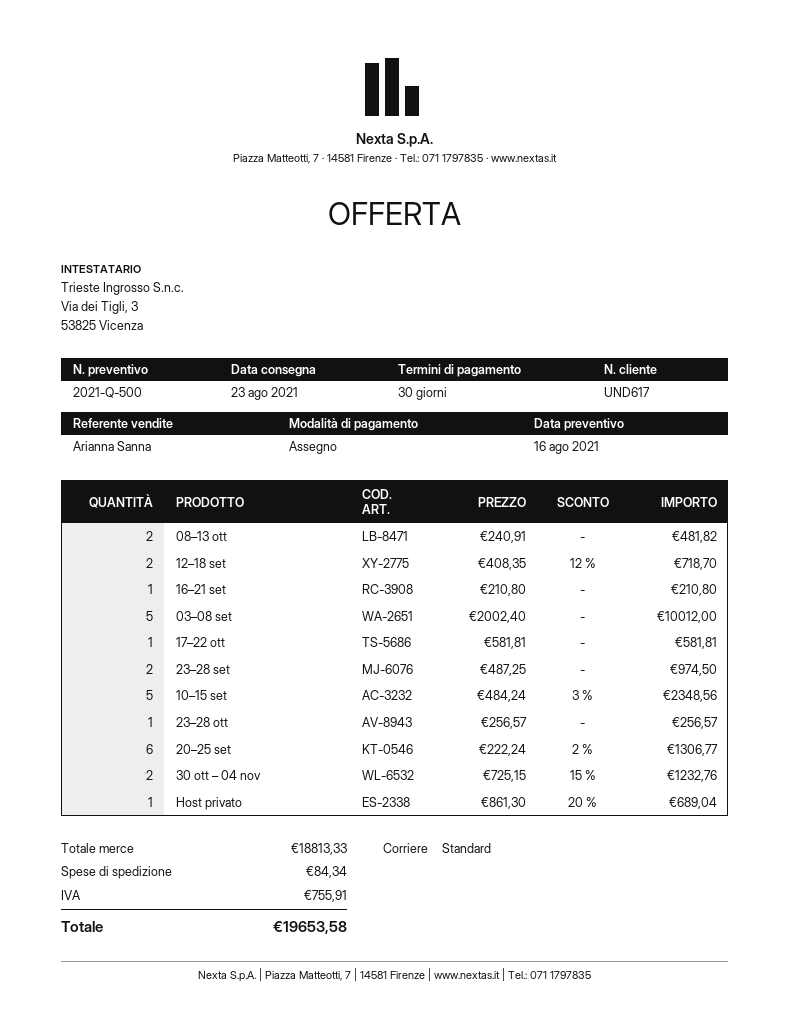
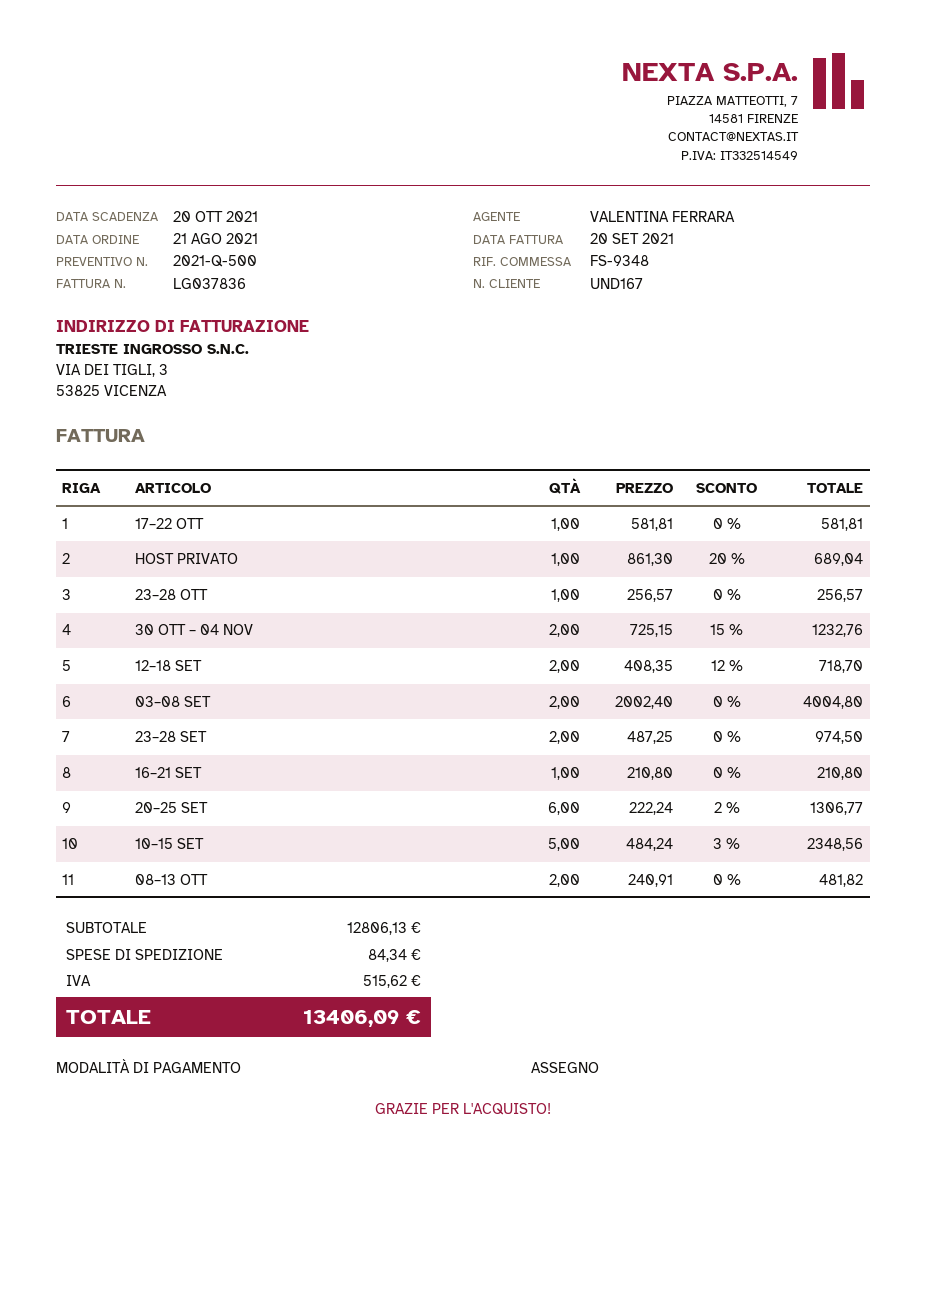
customer number: UND617 -> UND167
sales rep: Arianna Sanna -> VALENTINA FERRARA
03–08 set: 5 x 2002.40 = 10012.00 -> 2 x 2002.40 = 4004.80
subtotal: 18813.33 -> 12806.13
tax: 755.91 -> 515.62
total: 19653.58 -> 13406.09

